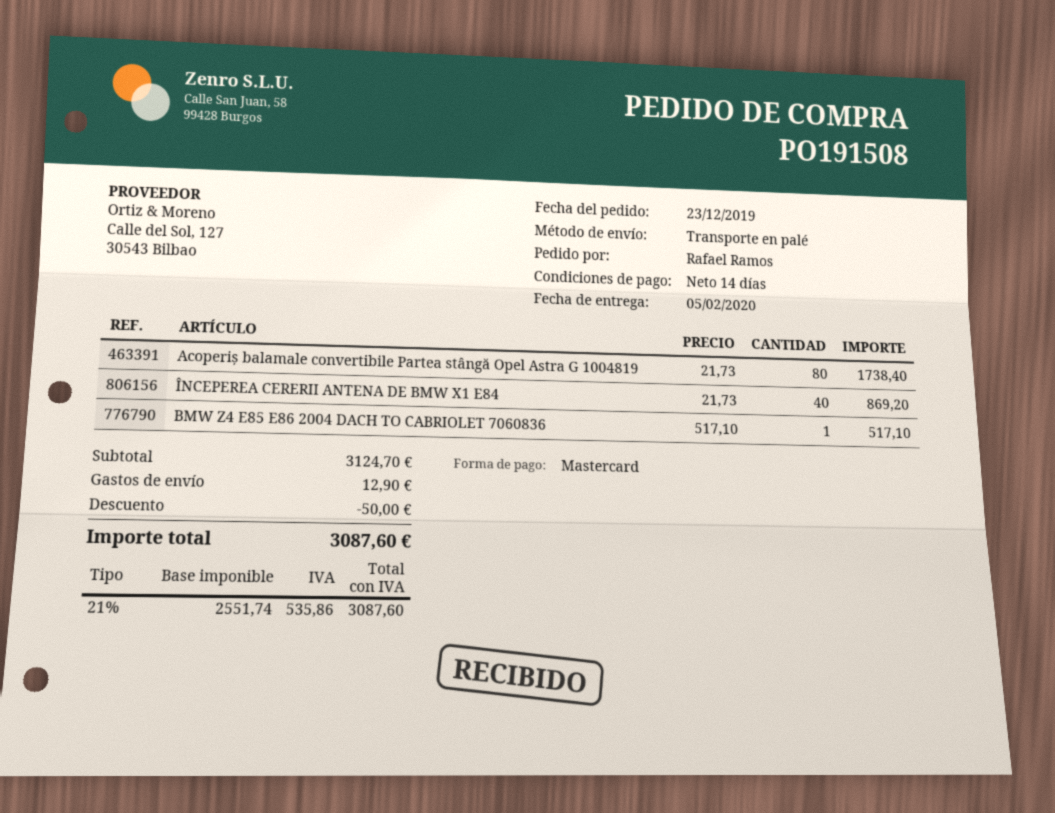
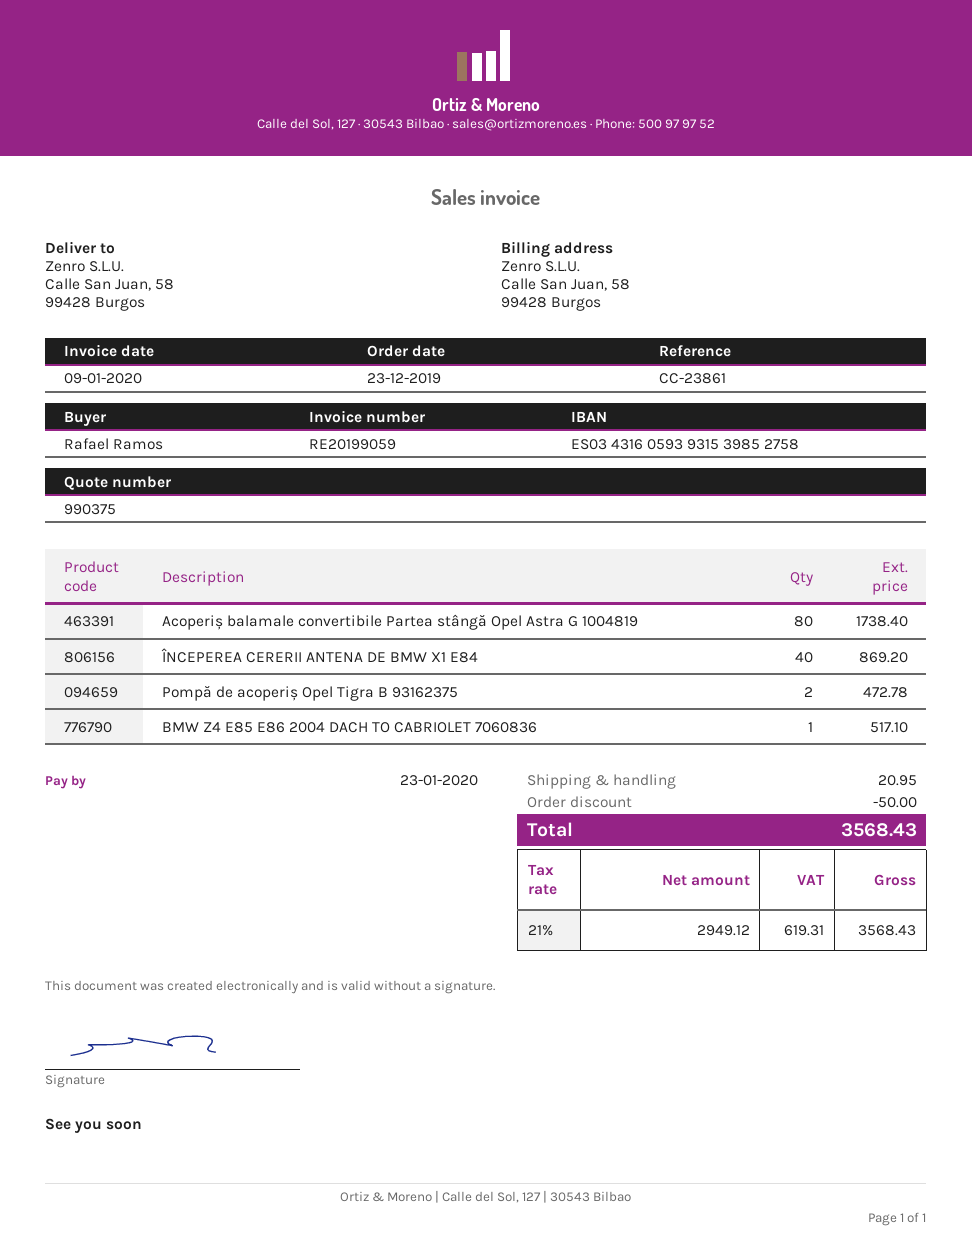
Pompă de acoperiș Opel Tigra B 93162375: none -> 2 for 472.78
shipping: 12.90 -> 20.95
net: 2551.74 -> 2949.12
tax: 21% = 535.86 -> 21% = 619.31
total: 3087.60 -> 3568.43

